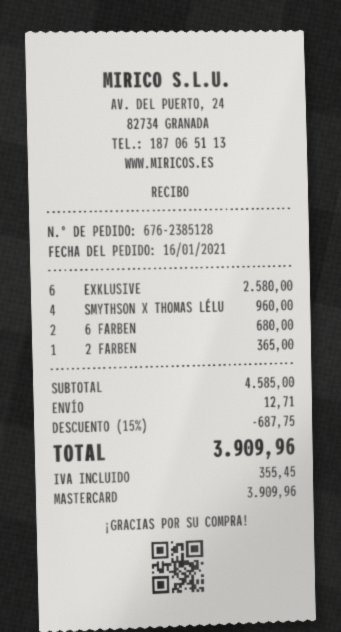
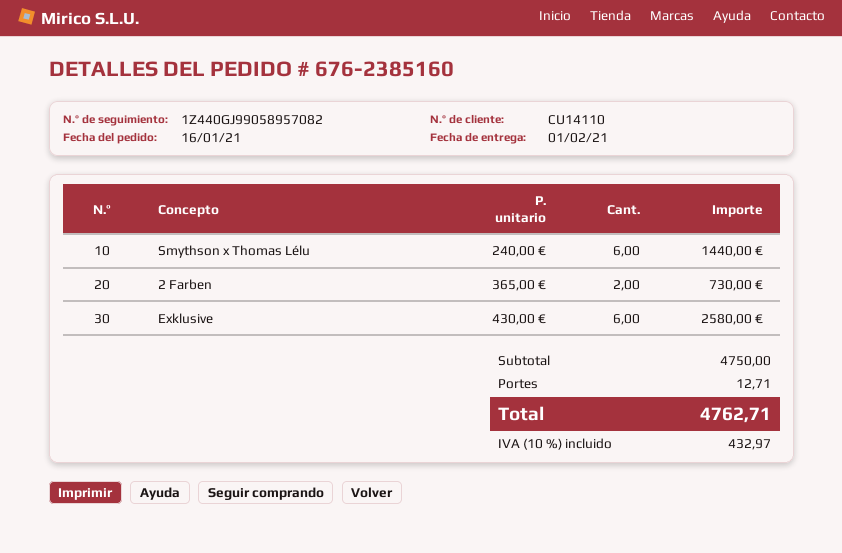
order number: 676-2385128 -> 676-2385160
SMYTHSON X THOMAS LÉLU: 4 for 960.00 -> 6 for 1440.00
6 FARBEN: 2 for 680.00 -> none
2 FARBEN: 1 for 365.00 -> 2 for 730.00
subtotal: 4585.00 -> 4750.00
discount: 15% = 687.75 -> none
tax: 355.45 -> 432.97
total: 3909.96 -> 4762.71

